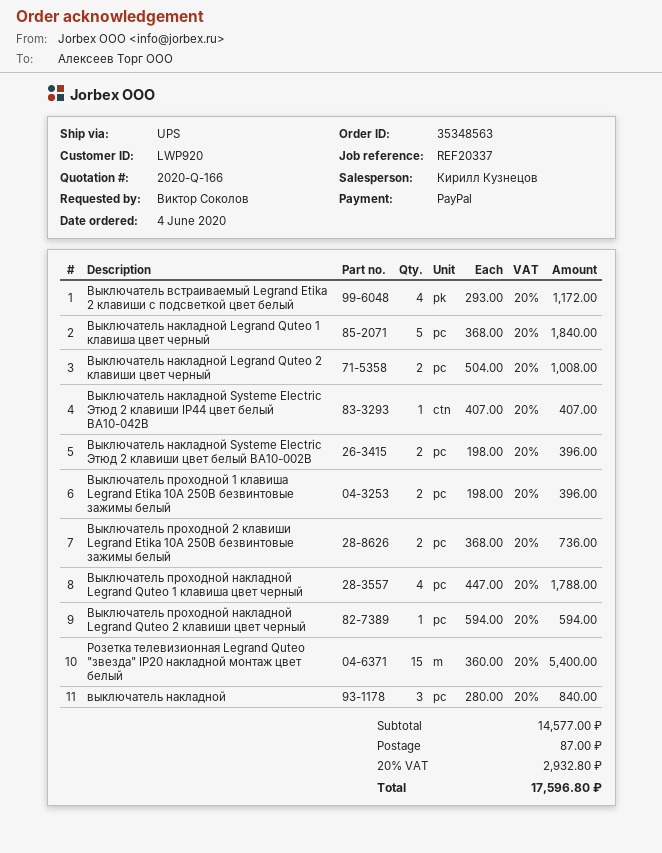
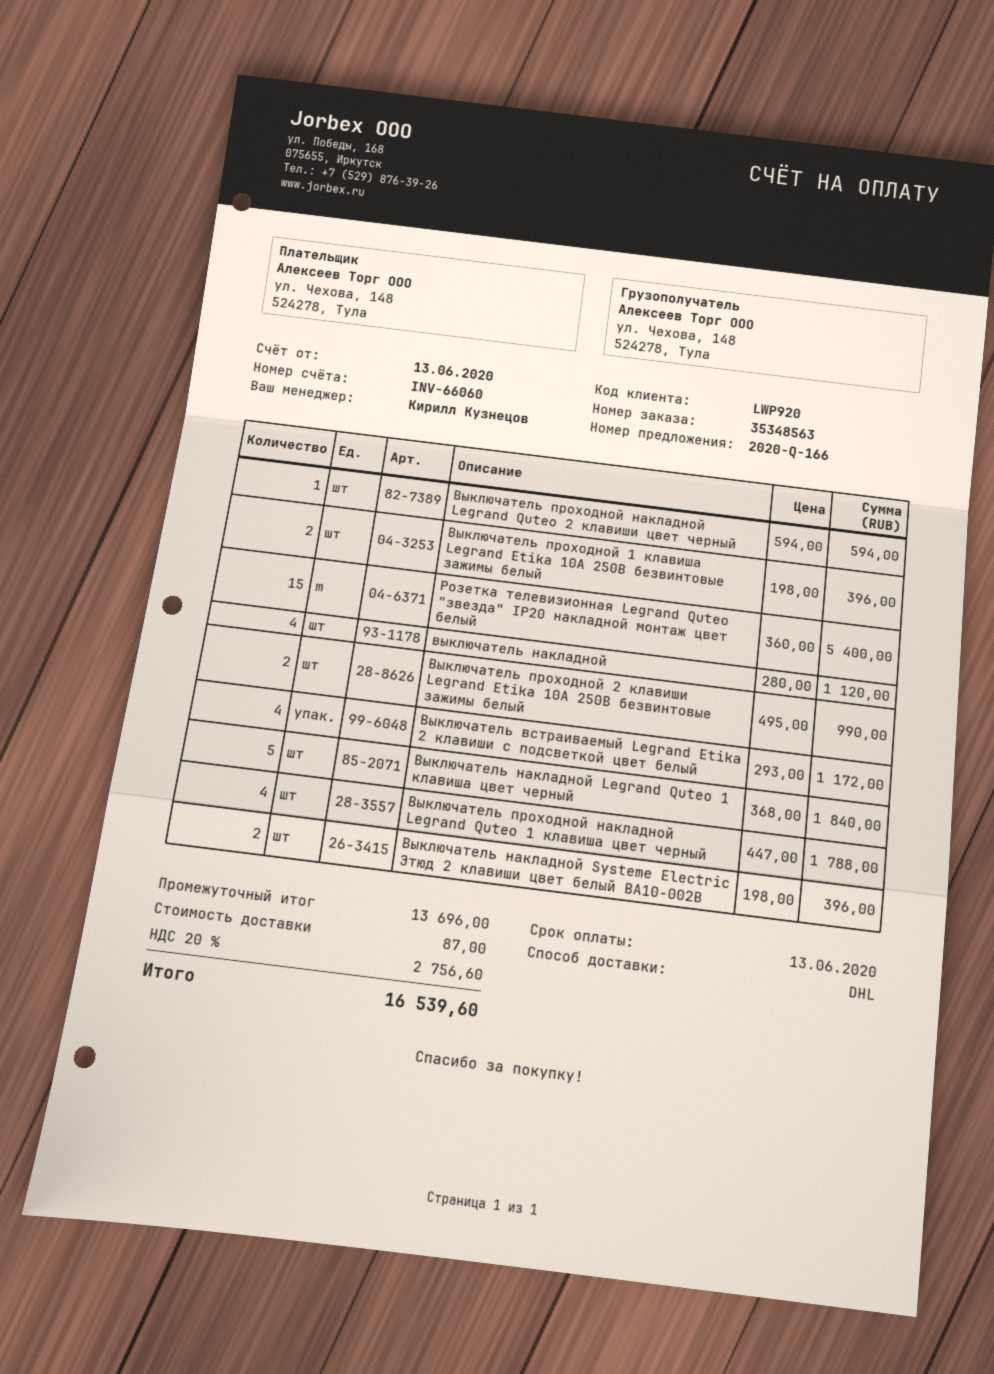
shipping method: UPS -> DHL
Выключатель накладной Legrand Quteo 2 клавиши цвет черный: 2 x 504.00 = 1008.00 -> none
Выключатель накладной Systeme Electric Этюд 2 клавиши IР44 цвет белый BA10-042B: 1 x 407.00 = 407.00 -> none
Выключатель проходной 2 клавиши Legrand Etika 10A 250В безвинтовые зажимы белый: 2 x 368.00 = 736.00 -> 2 x 495.00 = 990.00
выключатель накладной: 3 x 280.00 = 840.00 -> 4 x 280.00 = 1120.00
subtotal: 14577.00 -> 13696.00
tax: 20% = 2932.80 -> 20% = 2756.60
total: 17596.80 -> 16539.60

